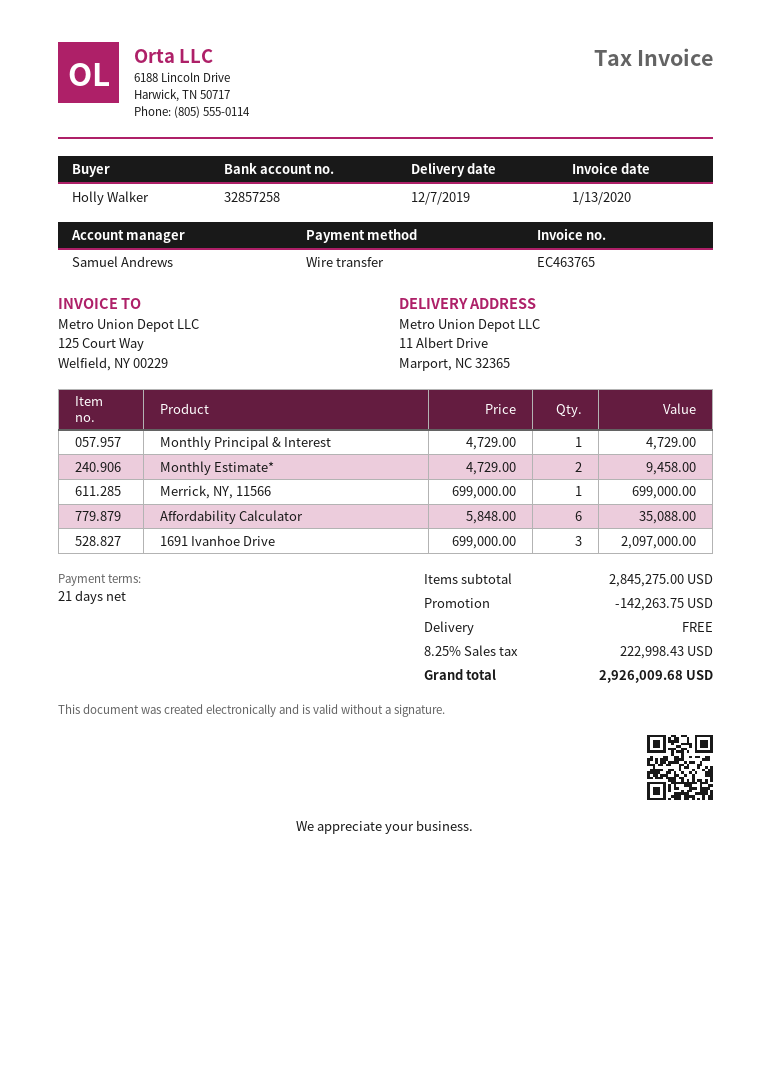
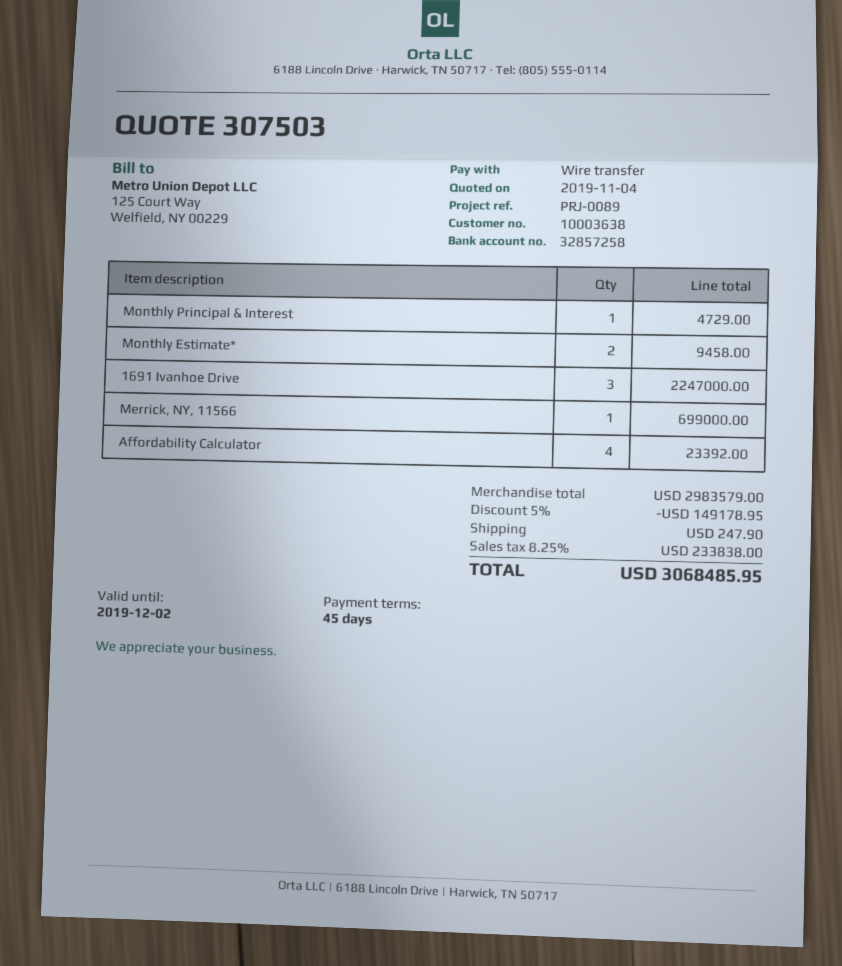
payment terms: 21 days -> 45 days
Affordability Calculator: 6 for 35088.00 -> 4 for 23392.00
1691 Ivanhoe Drive: 3 for 2097000.00 -> 3 for 2247000.00
subtotal: 2845275.00 -> 2983579.00
discount: 142263.75 -> 149178.95
shipping: 0.00 -> 247.90
tax: 8.25% = 222998.43 -> 8.25% = 233838.00
total: 2926009.68 -> 3068485.95

